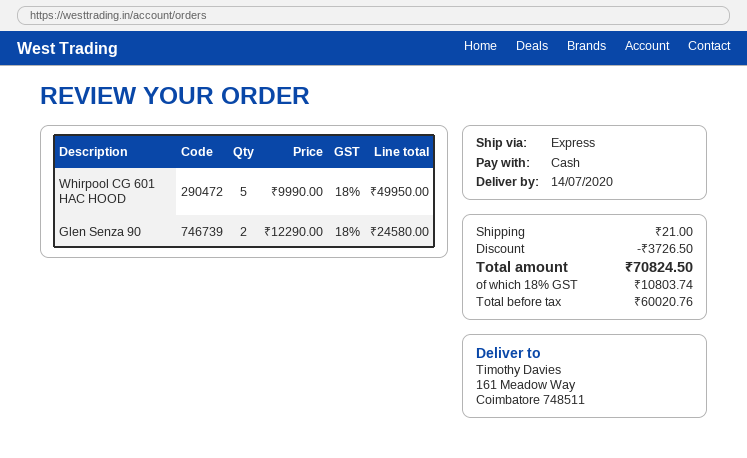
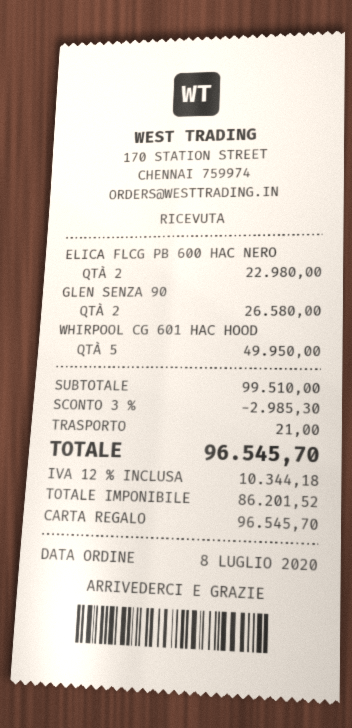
payment method: cash -> gift card
Glen Senza 90: 2 for 24580.00 -> 2 for 26580.00
ELICA FLCG PB 600 HAC NERO: none -> 2 for 22980.00
discount: 3726.50 -> 2985.30
net: 60020.76 -> 86201.52
tax: 18% = 10803.74 -> 12% = 10344.18
total: 70824.50 -> 96545.70

